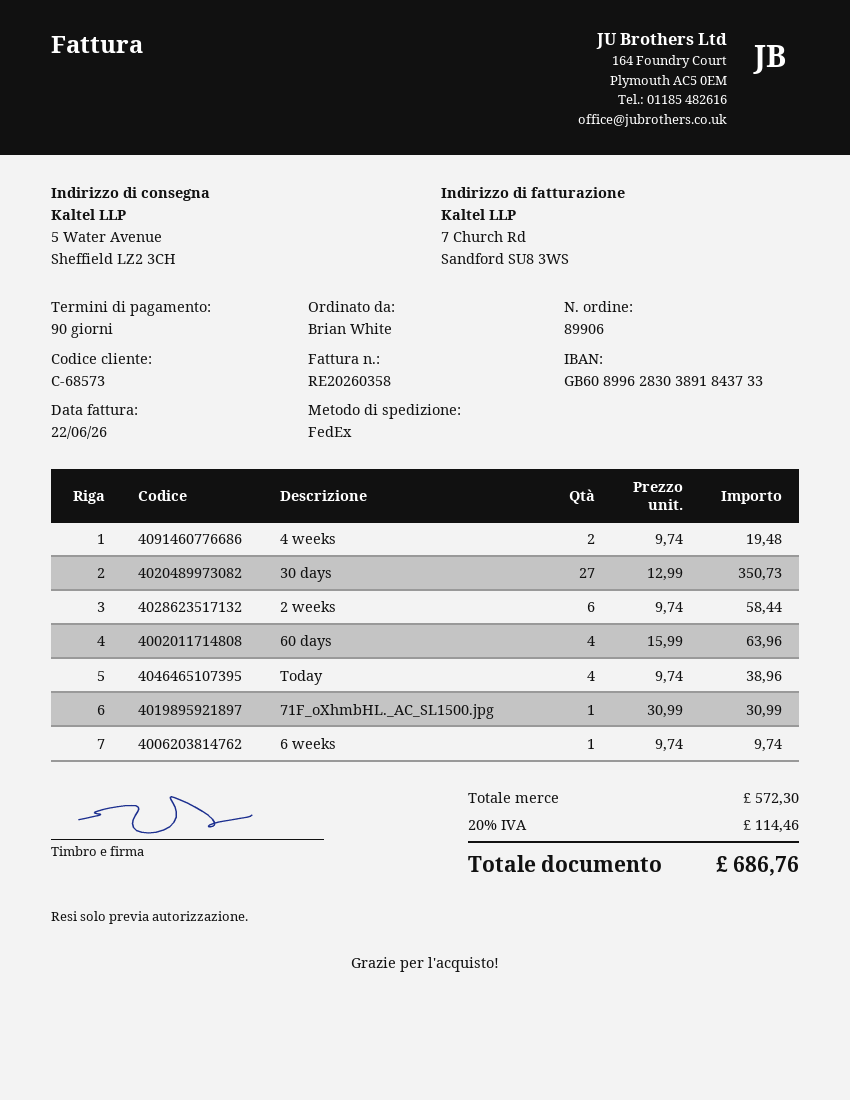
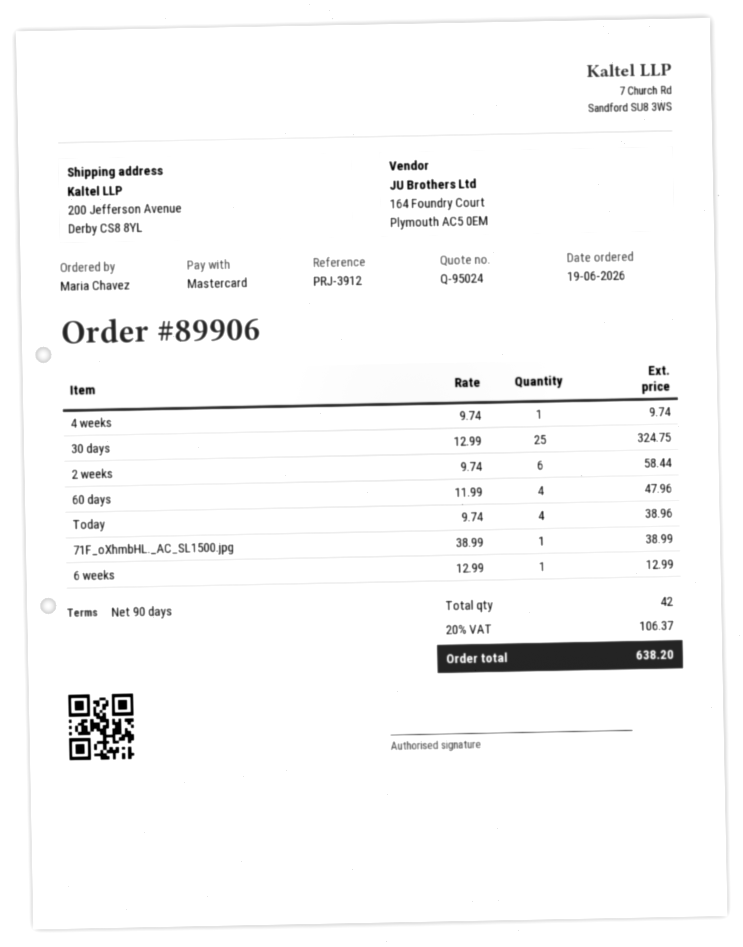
ordered by: Brian White -> Maria Chavez
ship to: 5 Water Avenue, Sheffield LZ2 3CH -> 200 Jefferson Avenue, Derby CS8 8YL
4 weeks: 2 x 9.74 = 19.48 -> 1 x 9.74 = 9.74
30 days: 27 x 12.99 = 350.73 -> 25 x 12.99 = 324.75
60 days: 4 x 15.99 = 63.96 -> 4 x 11.99 = 47.96
71F_oXhmbHL._AC_SL1500.jpg: 1 x 30.99 = 30.99 -> 1 x 38.99 = 38.99
6 weeks: 1 x 9.74 = 9.74 -> 1 x 12.99 = 12.99
tax: 20% = 114.46 -> 20% = 106.37
total: 686.76 -> 638.20

